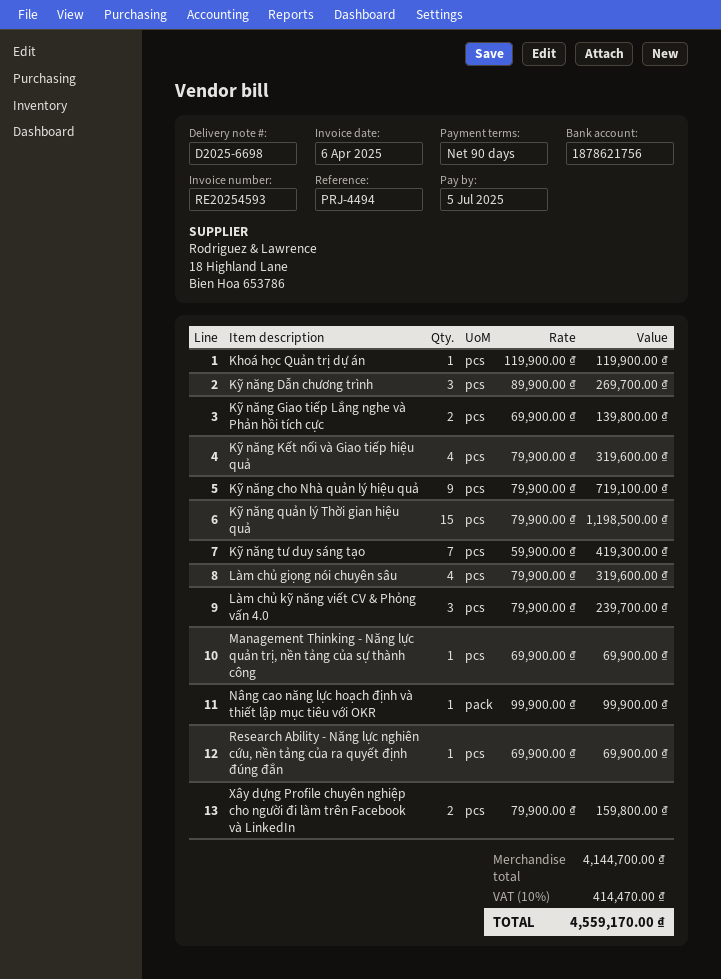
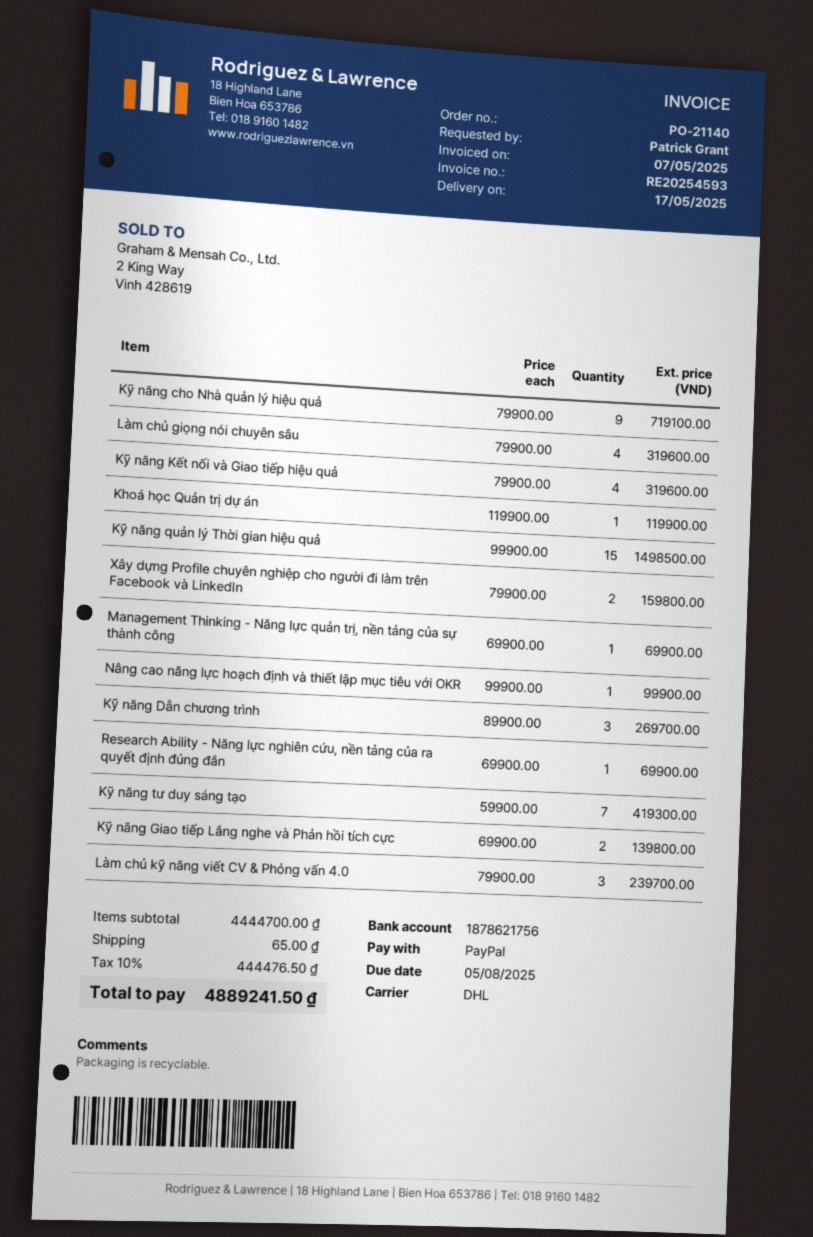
invoice date: 2025-04-06 -> 2025-05-07
due date: 2025-07-05 -> 2025-08-05
Kỹ năng quản lý Thời gian hiệu quả: 15 x 79900.00 = 1198500.00 -> 15 x 99900.00 = 1498500.00
subtotal: 4144700.00 -> 4444700.00
shipping: none -> 65.00
tax: 10% = 414470.00 -> 10% = 444476.50
total: 4559170.00 -> 4889241.50

